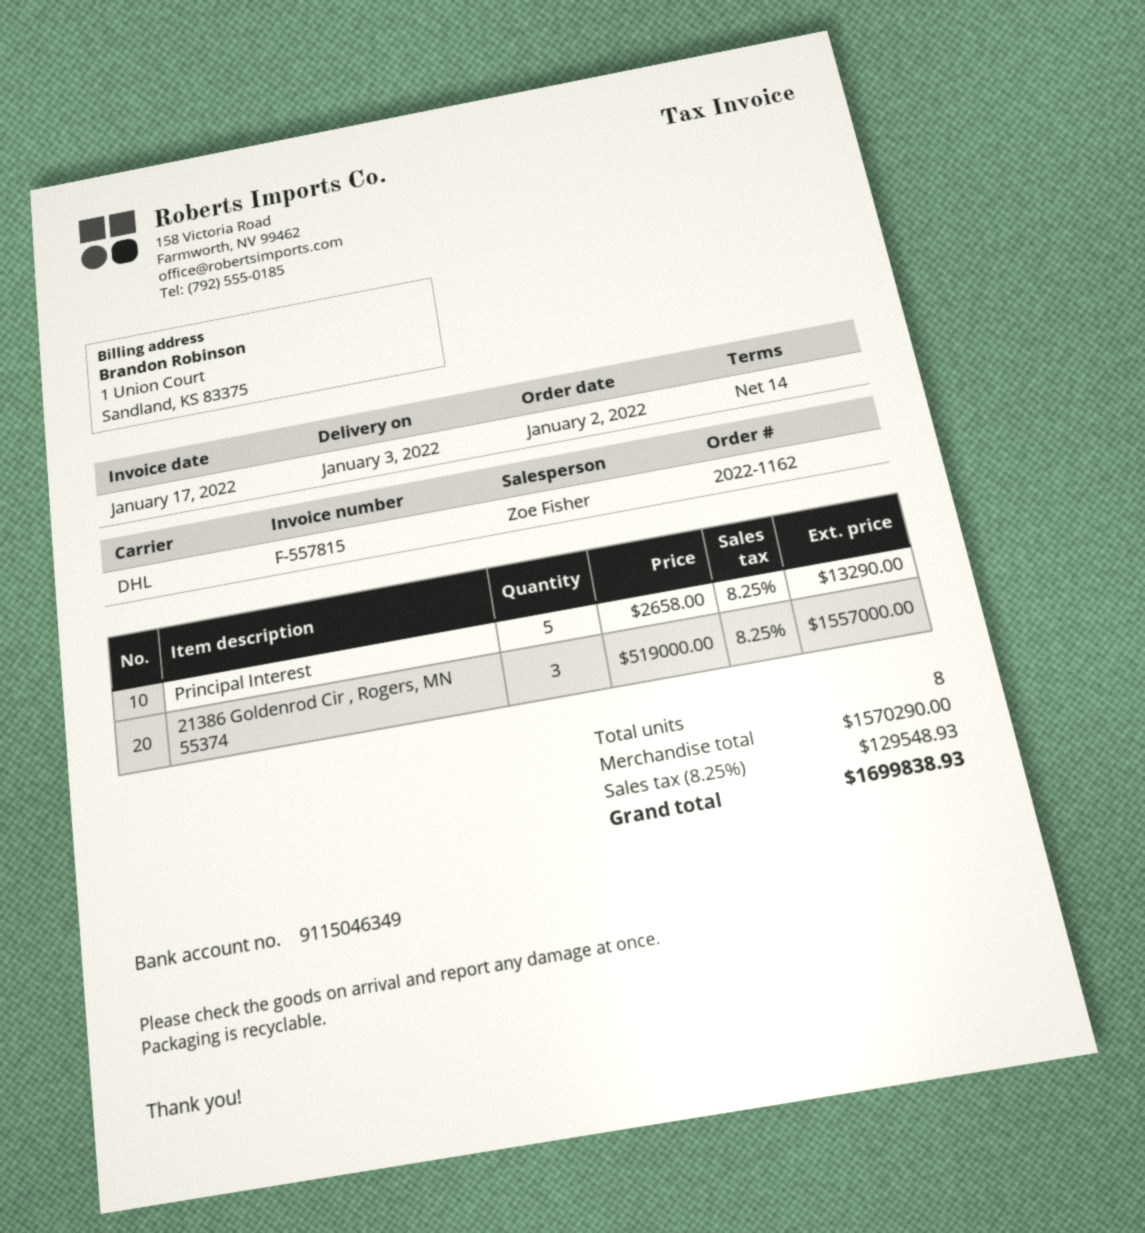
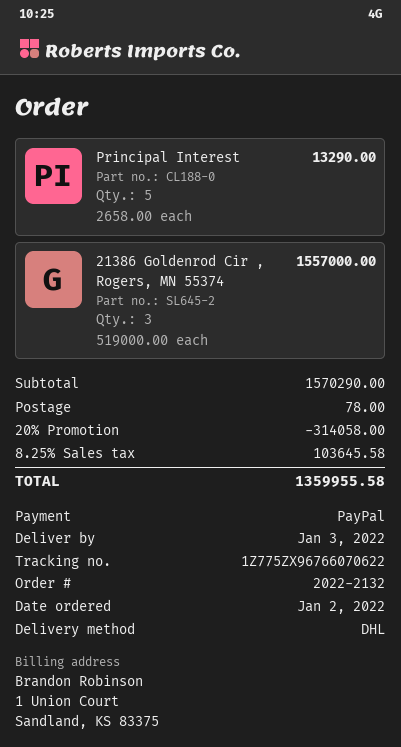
order number: 2022-1162 -> 2022-2132
discount: none -> 20% = 314058.00
shipping: none -> 78.00
tax: 8.25% = 129548.93 -> 8.25% = 103645.58
total: 1699838.93 -> 1359955.58

